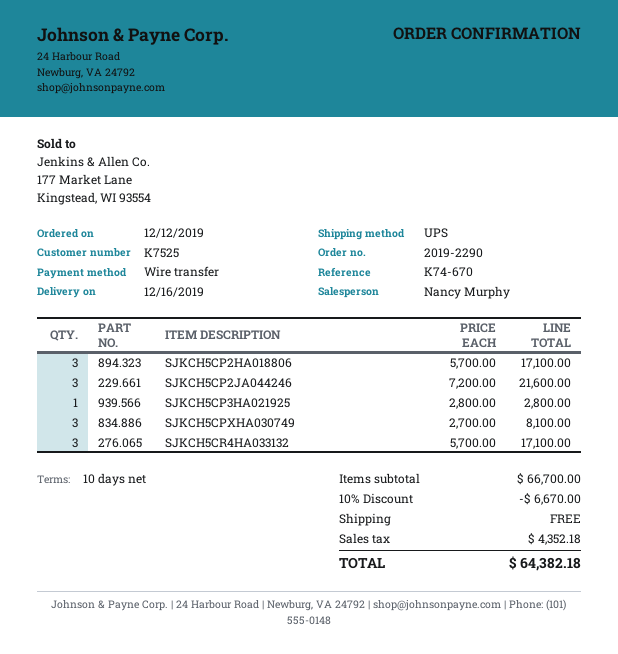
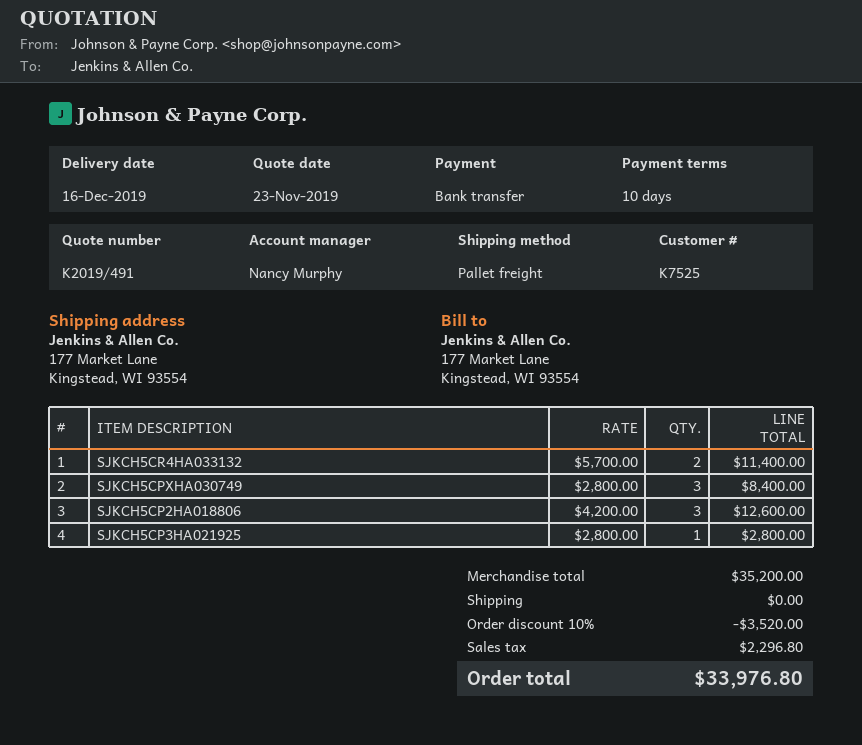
shipping method: UPS -> pallet freight
SJKCH5CP2HA018806: 3 x 5700.00 = 17100.00 -> 3 x 4200.00 = 12600.00
SJKCH5CP2JA044246: 3 x 7200.00 = 21600.00 -> none
SJKCH5CPXHA030749: 3 x 2700.00 = 8100.00 -> 3 x 2800.00 = 8400.00
SJKCH5CR4HA033132: 3 x 5700.00 = 17100.00 -> 2 x 5700.00 = 11400.00
subtotal: 66700.00 -> 35200.00
discount: 10% = 6670.00 -> 10% = 3520.00
tax: 4352.18 -> 2296.80
total: 64382.18 -> 33976.80

